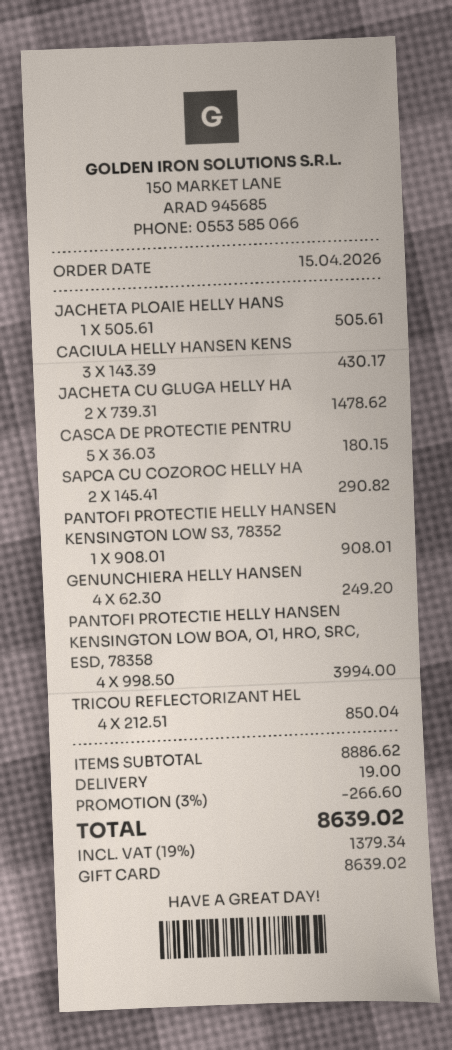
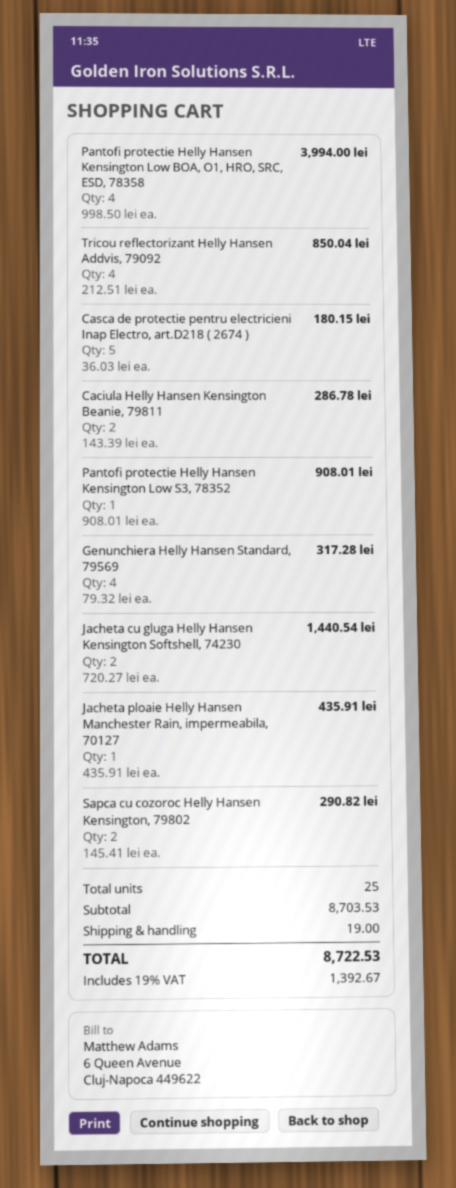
JACHETA PLOAIE HELLY HANS: 1 x 505.61 = 505.61 -> 1 x 435.91 = 435.91
CACIULA HELLY HANSEN KENS: 3 x 143.39 = 430.17 -> 2 x 143.39 = 286.78
JACHETA CU GLUGA HELLY HA: 2 x 739.31 = 1478.62 -> 2 x 720.27 = 1440.54
GENUNCHIERA HELLY HANSEN: 4 x 62.30 = 249.20 -> 4 x 79.32 = 317.28
subtotal: 8886.62 -> 8703.53
discount: 3% = 266.60 -> none
tax: 19% = 1379.34 -> 19% = 1392.67
total: 8639.02 -> 8722.53

